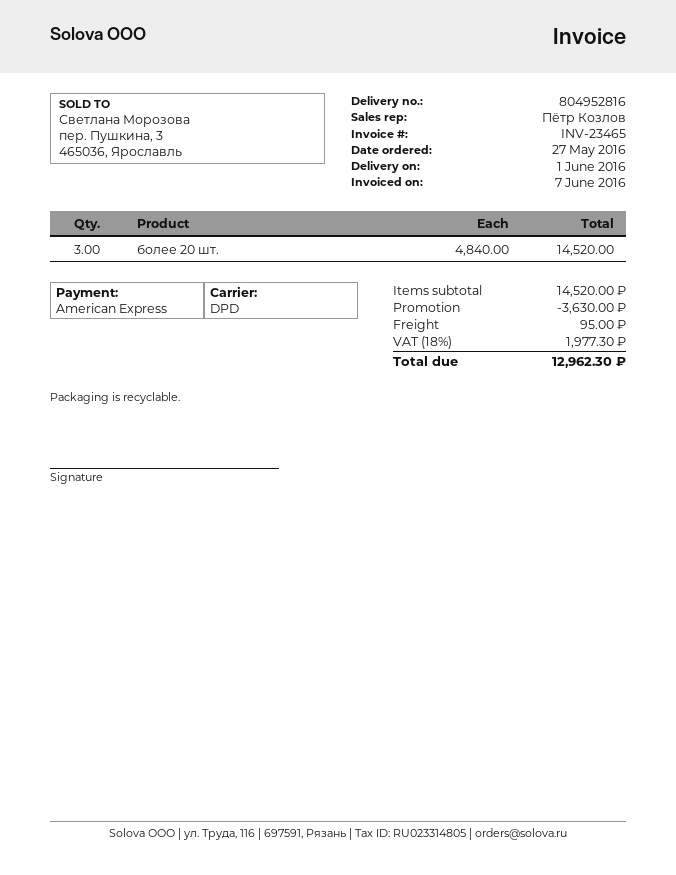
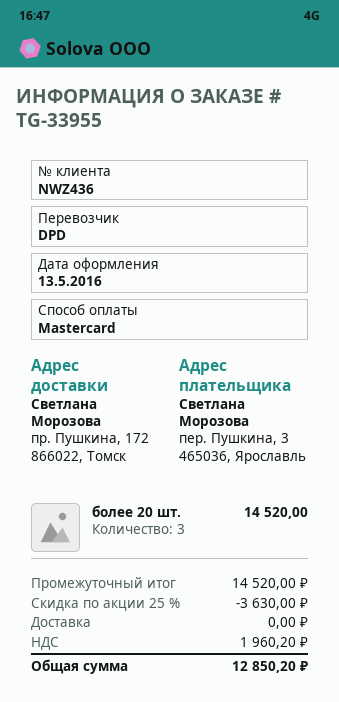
order date: 2016-05-27 -> 2016-05-13
payment method: American Express -> Mastercard
shipping: 95.00 -> 0.00
tax: 1977.30 -> 1960.20
total: 12962.30 -> 12850.20

